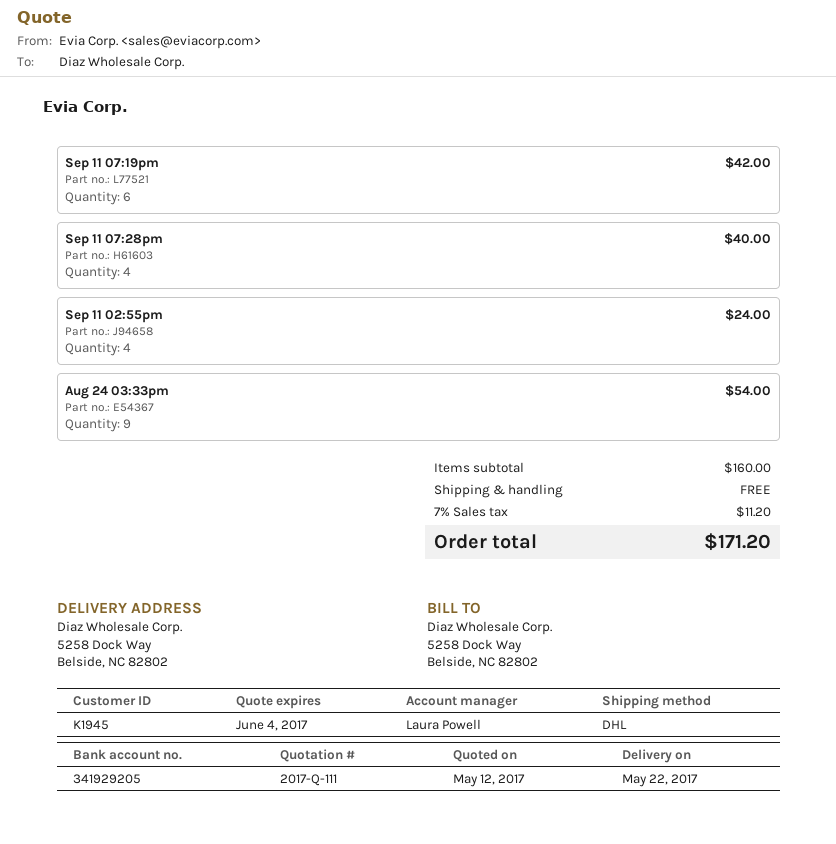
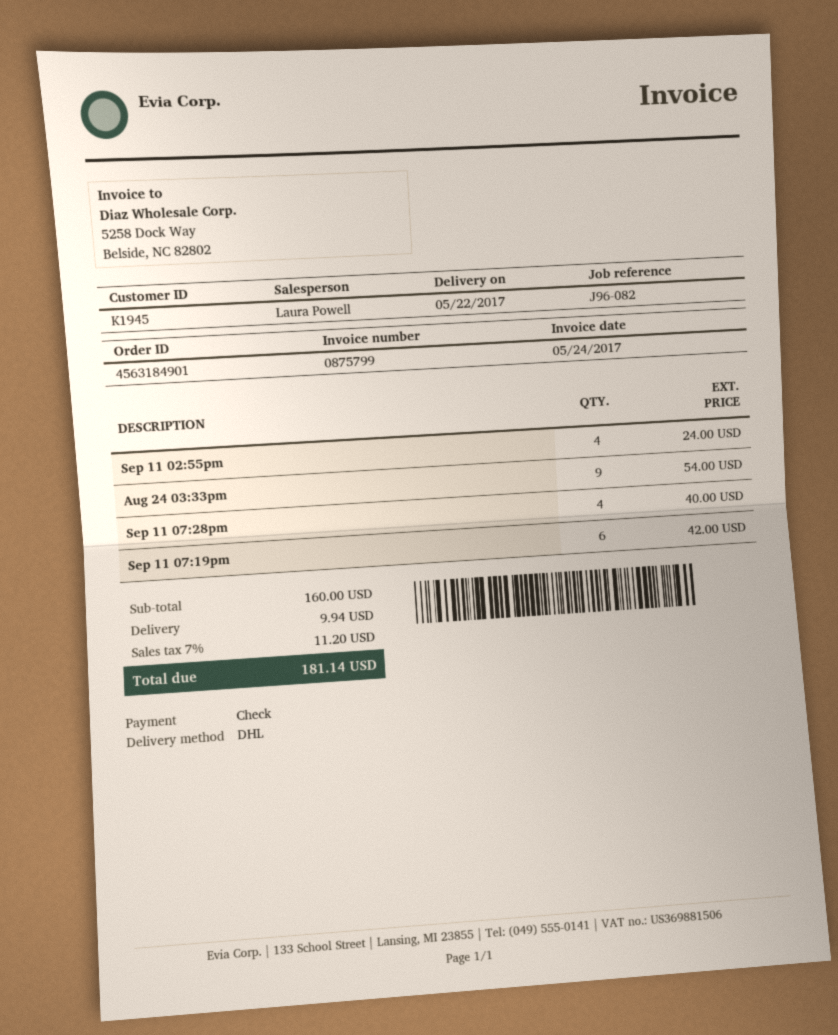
shipping: 0.00 -> 9.94
total: 171.20 -> 181.14

